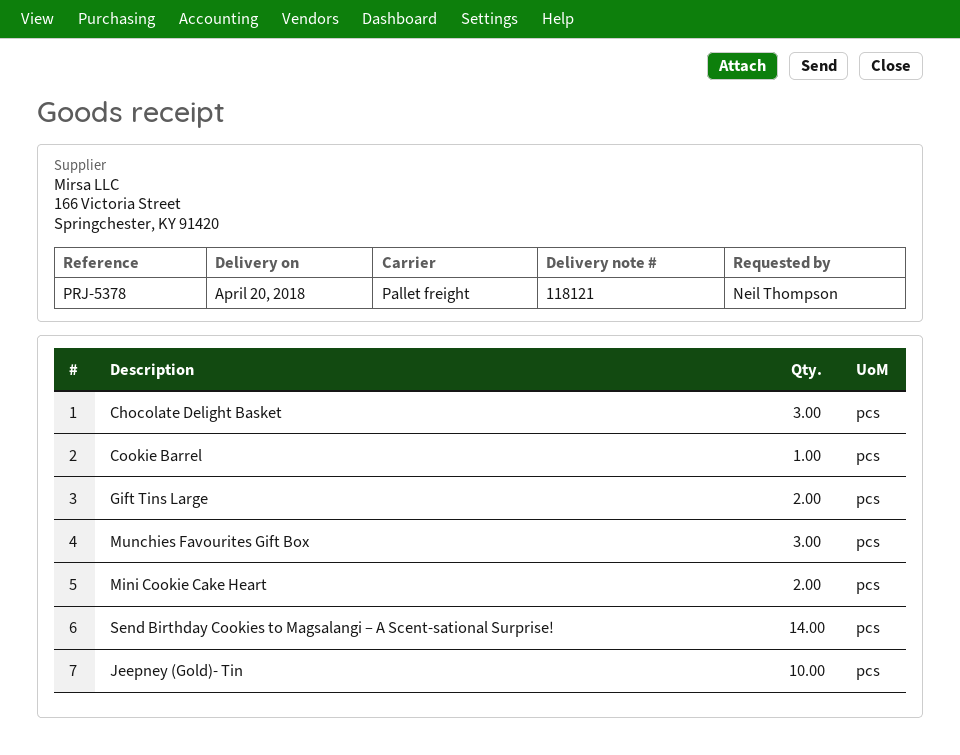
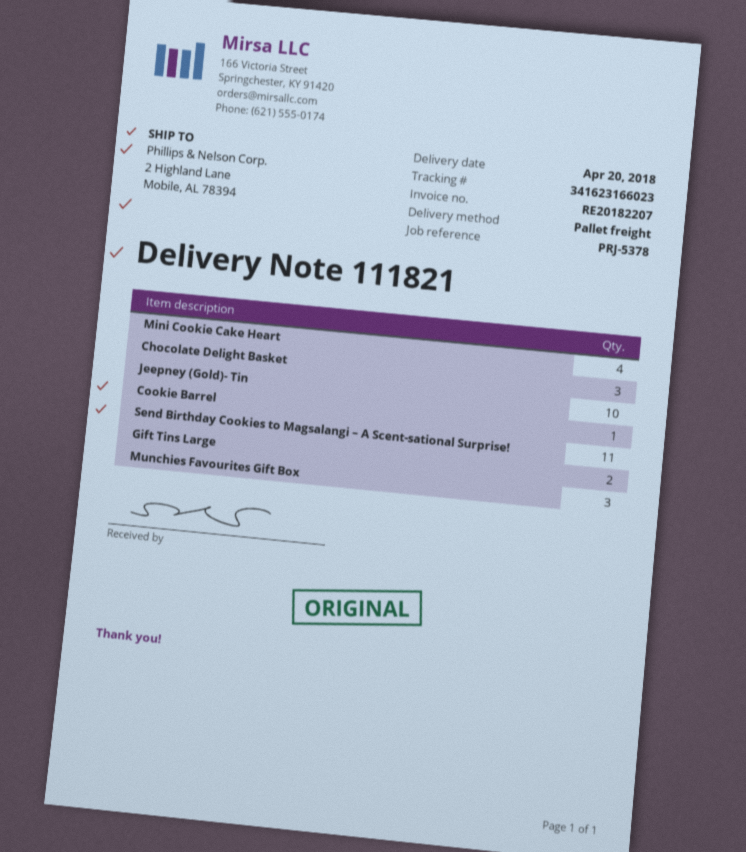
delivery note number: 118121 -> 111821
Mini Cookie Cake Heart: 2 -> 4
Send Birthday Cookies to Magsalangi – A Scent-sational Surprise!: 14 -> 11

